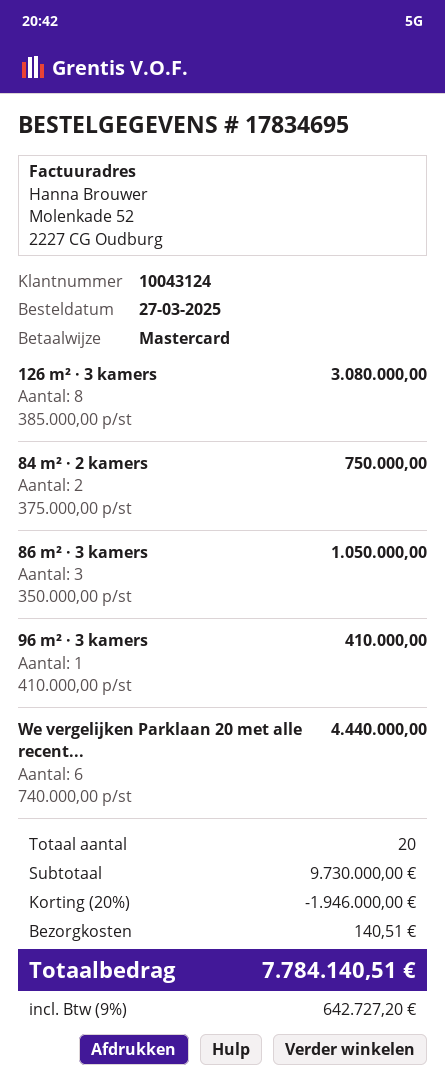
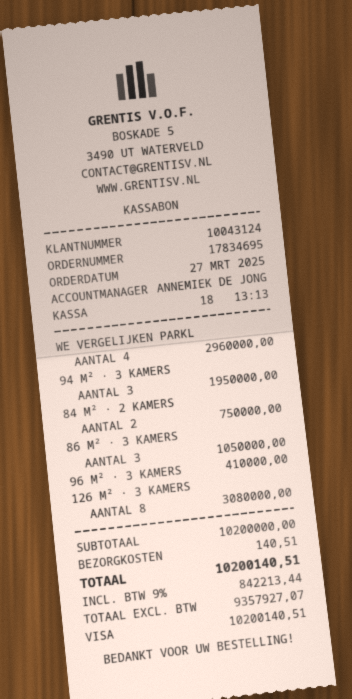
payment method: Mastercard -> Visa
We vergelijken Parklaan 20 met alle recent...: 6 for 4440000.00 -> 4 for 2960000.00
94 M² · 3 KAMERS: none -> 3 for 1950000.00
subtotal: 9730000.00 -> 10200000.00
discount: 20% = 1946000.00 -> none
tax: 9% = 642727.20 -> 9% = 842213.44
total: 7784140.51 -> 10200140.51

